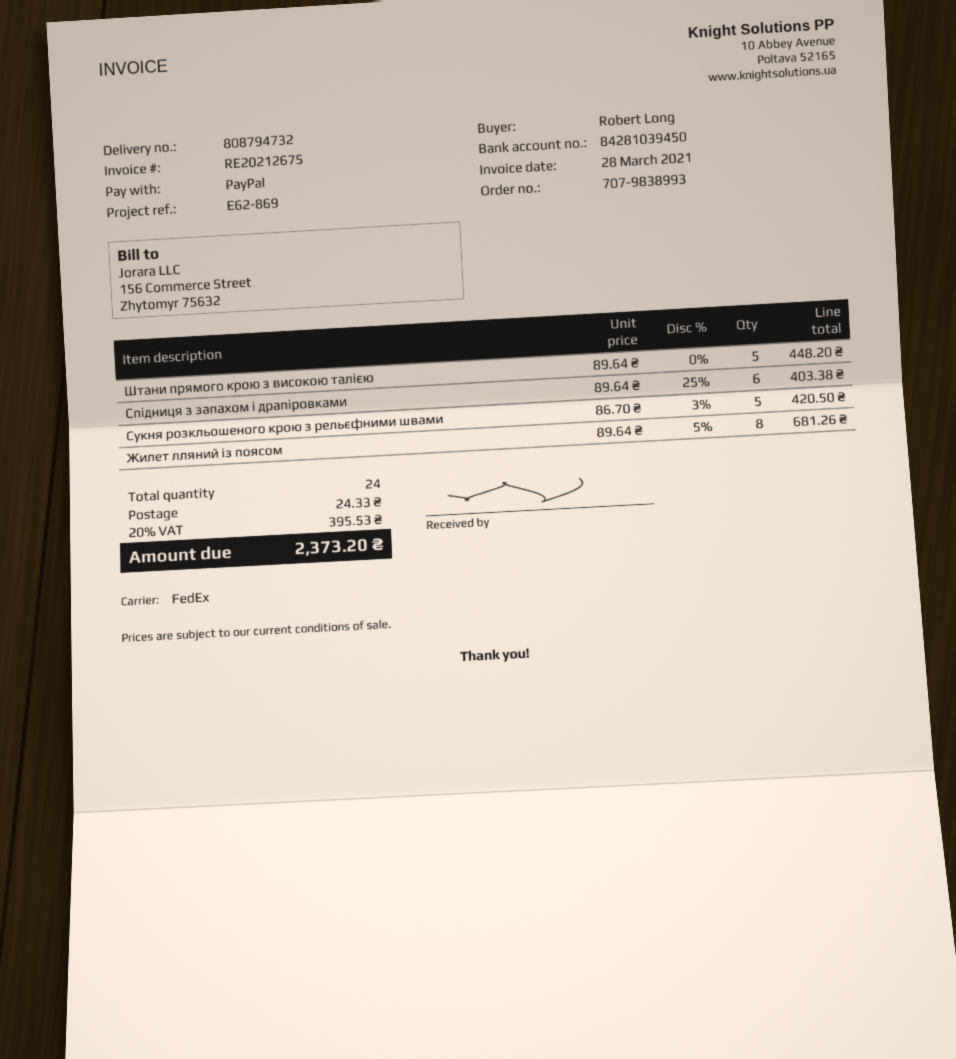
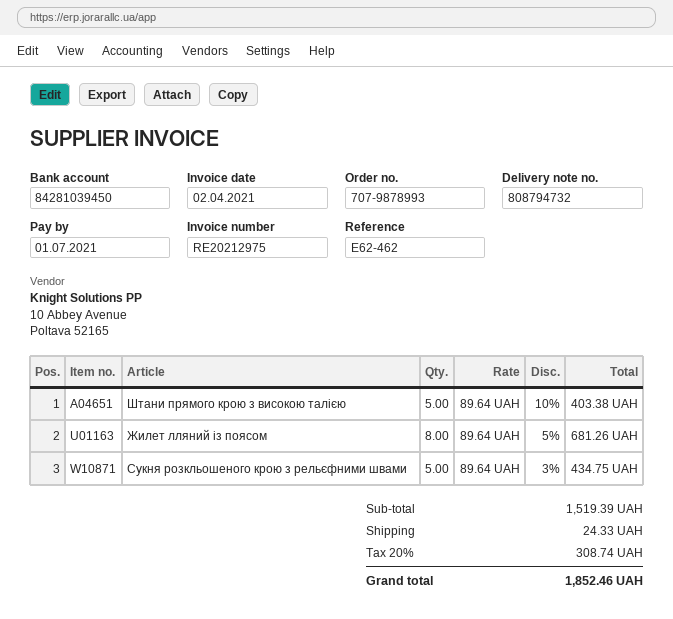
order number: 707-9838993 -> 707-9878993
invoice number: RE20212675 -> RE20212975
invoice date: 2021-03-28 -> 2021-04-02
reference: E62-869 -> E62-462
Штани прямого крою з високою талією: 5 x 89.64 = 448.20 -> 5 x 89.64 - 10% = 403.38
Спідниця з запахом і драпіровками: 6 x 89.64 - 25% = 403.38 -> none
Сукня розкльошеного крою з рельєфними швами: 5 x 86.70 - 3% = 420.50 -> 5 x 89.64 - 3% = 434.75
tax: 20% = 395.53 -> 20% = 308.74
total: 2373.20 -> 1852.46

